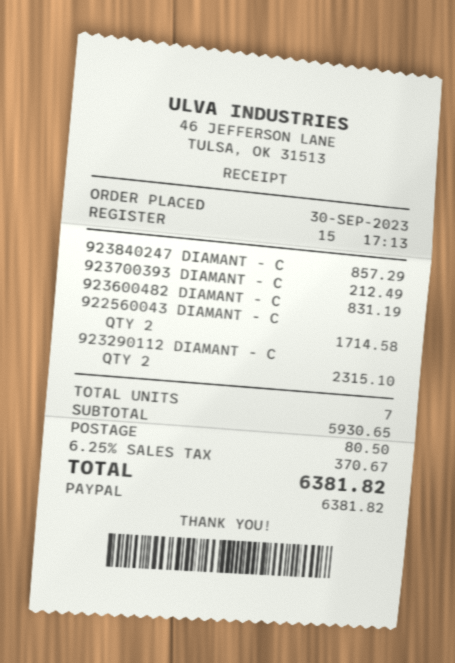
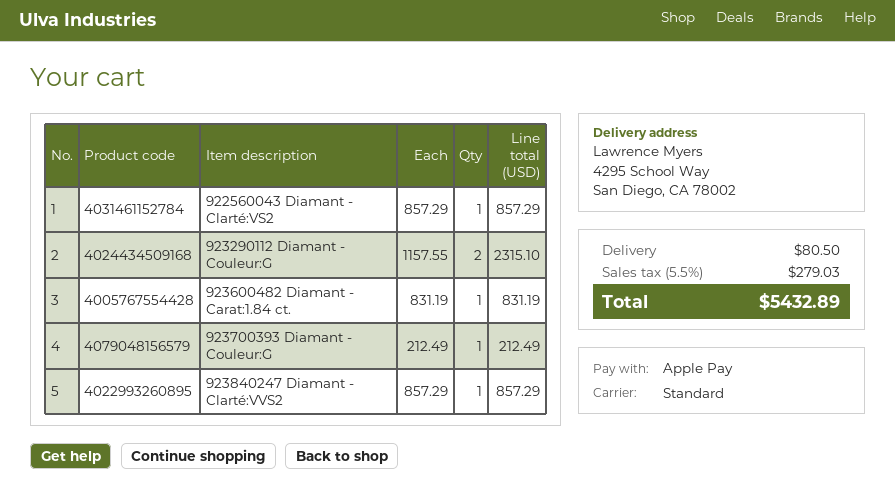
payment method: PayPal -> Apple Pay
922560043 DIAMANT - C: 2 for 1714.58 -> 1 for 857.29
tax: 6.25% = 370.67 -> 5.5% = 279.03
total: 6381.82 -> 5432.89

